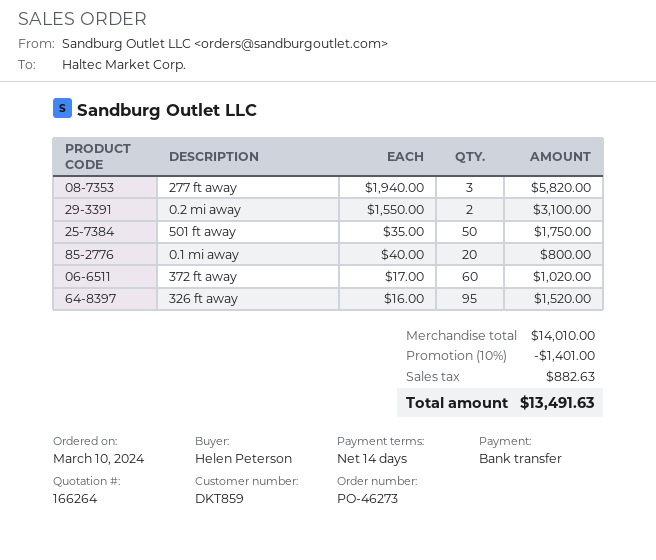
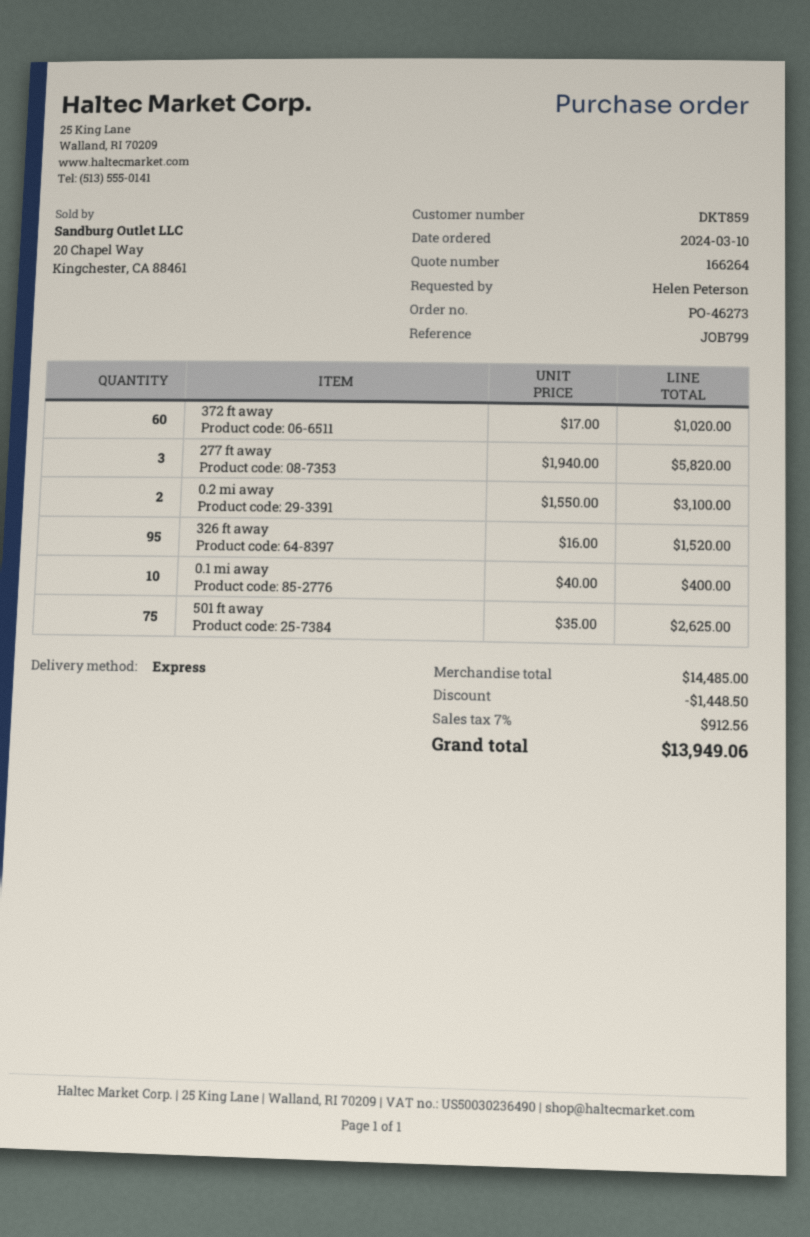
501 ft away: 50 x 35.00 = 1750.00 -> 75 x 35.00 = 2625.00
0.1 mi away: 20 x 40.00 = 800.00 -> 10 x 40.00 = 400.00
subtotal: 14010.00 -> 14485.00
discount: 1401.00 -> 1448.50
tax: 882.63 -> 912.56
total: 13491.63 -> 13949.06

